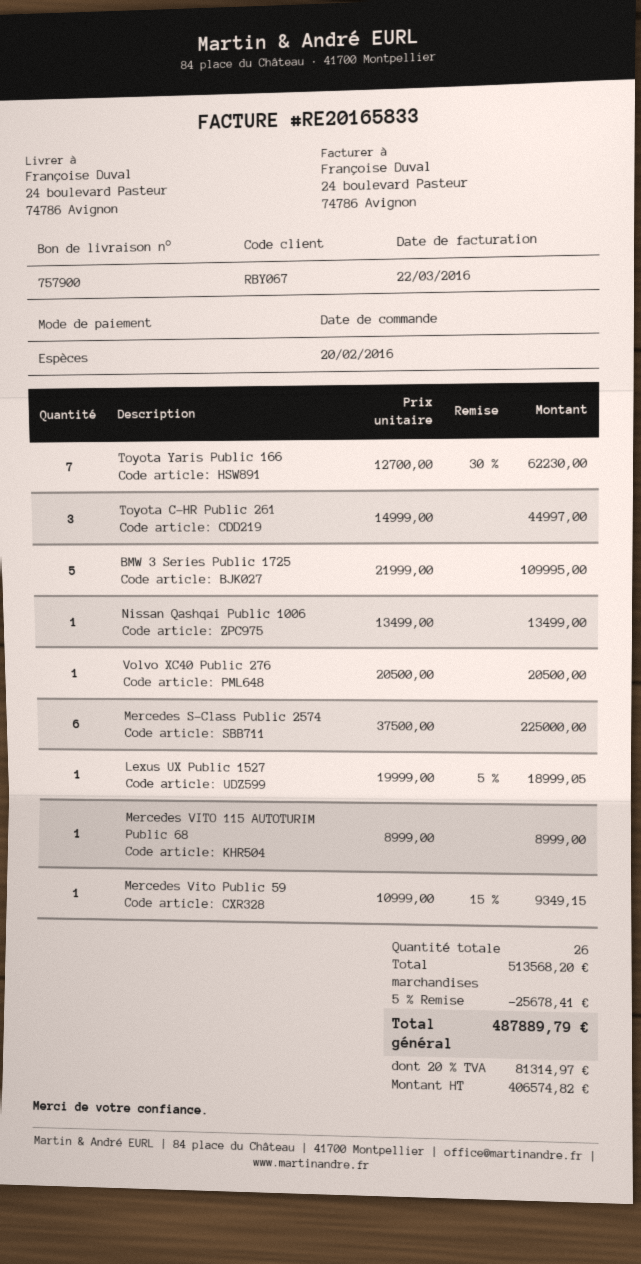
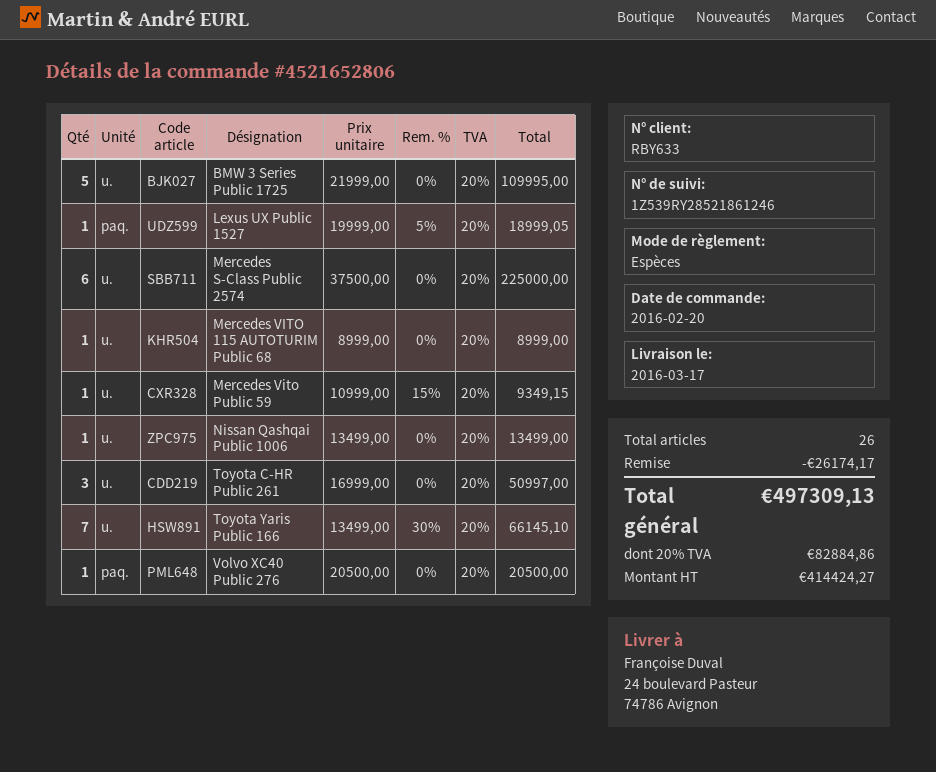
customer number: RBY067 -> RBY633
Toyota Yaris Public 166: 7 x 12700.00 - 30% = 62230.00 -> 7 x 13499.00 - 30% = 66145.10
Toyota C-HR Public 261: 3 x 14999.00 = 44997.00 -> 3 x 16999.00 = 50997.00
discount: 25678.41 -> 26174.17
net: 406574.82 -> 414424.27
tax: 20% = 81314.97 -> 20% = 82884.86
total: 487889.79 -> 497309.13

